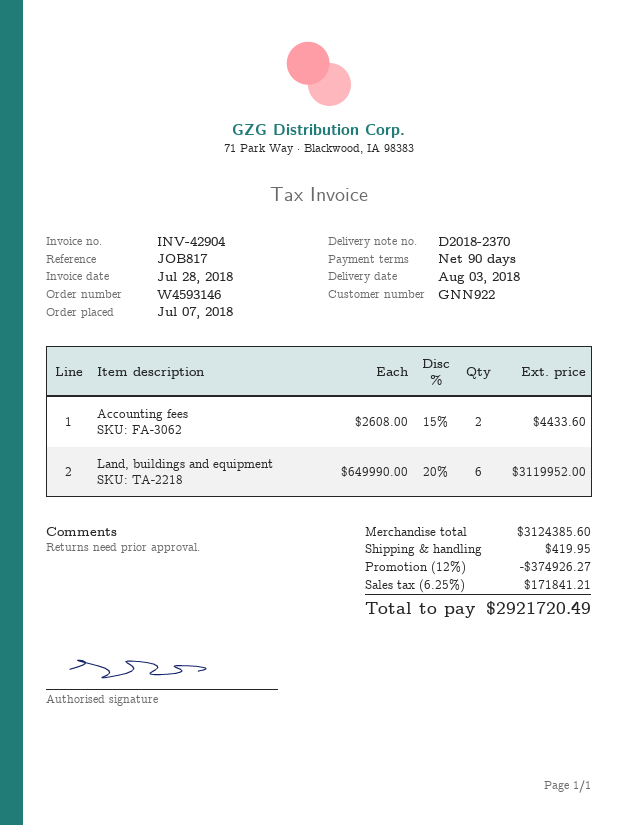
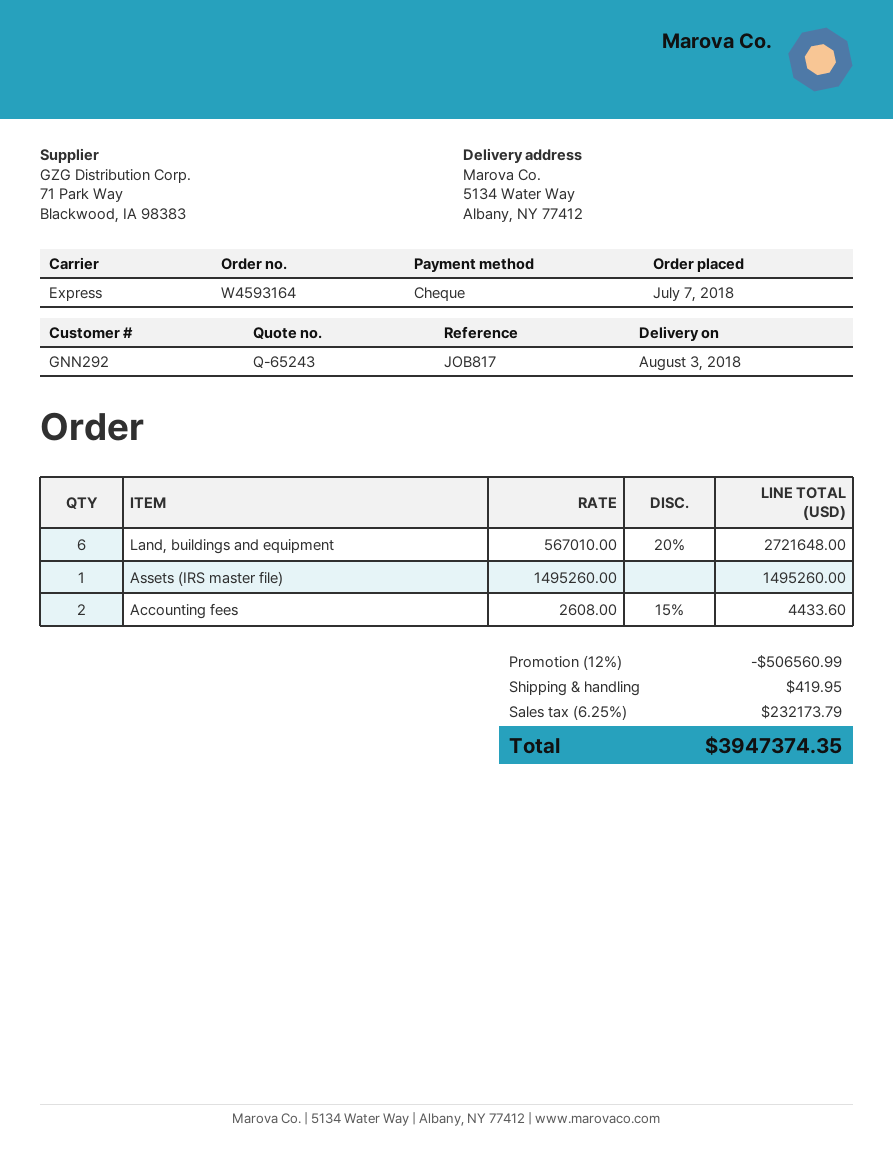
order number: W4593146 -> W4593164
customer number: GNN922 -> GNN292
Land, buildings and equipment: 6 x 649990.00 - 20% = 3119952.00 -> 6 x 567010.00 - 20% = 2721648.00
Assets (IRS master file): none -> 1 x 1495260.00 = 1495260.00
discount: 12% = 374926.27 -> 12% = 506560.99
tax: 6.25% = 171841.21 -> 6.25% = 232173.79
total: 2921720.49 -> 3947374.35

